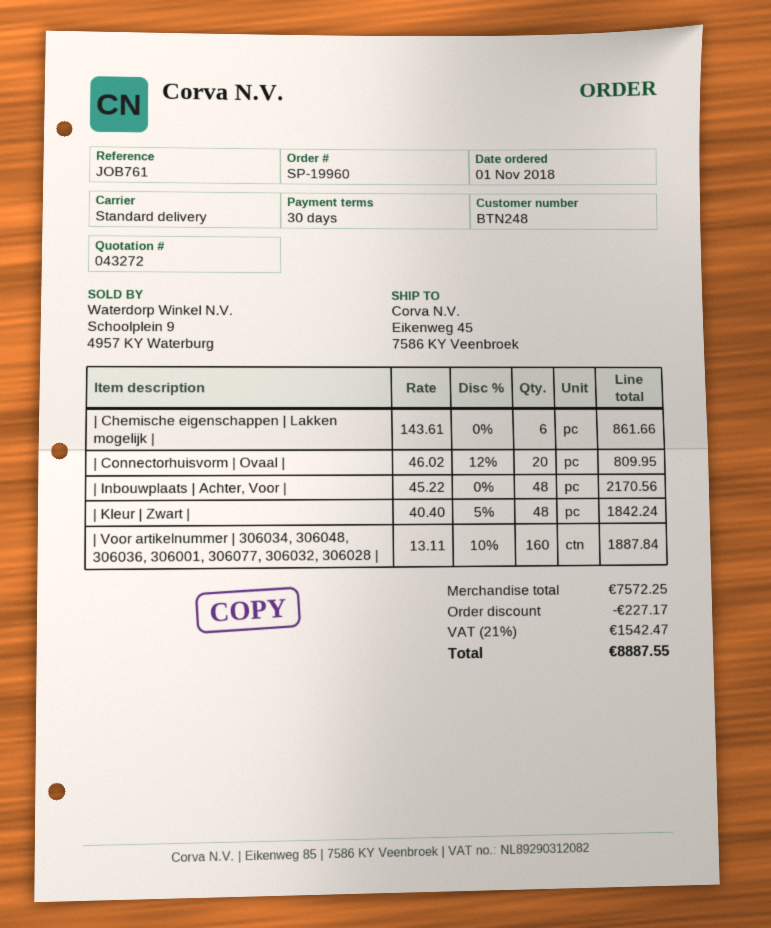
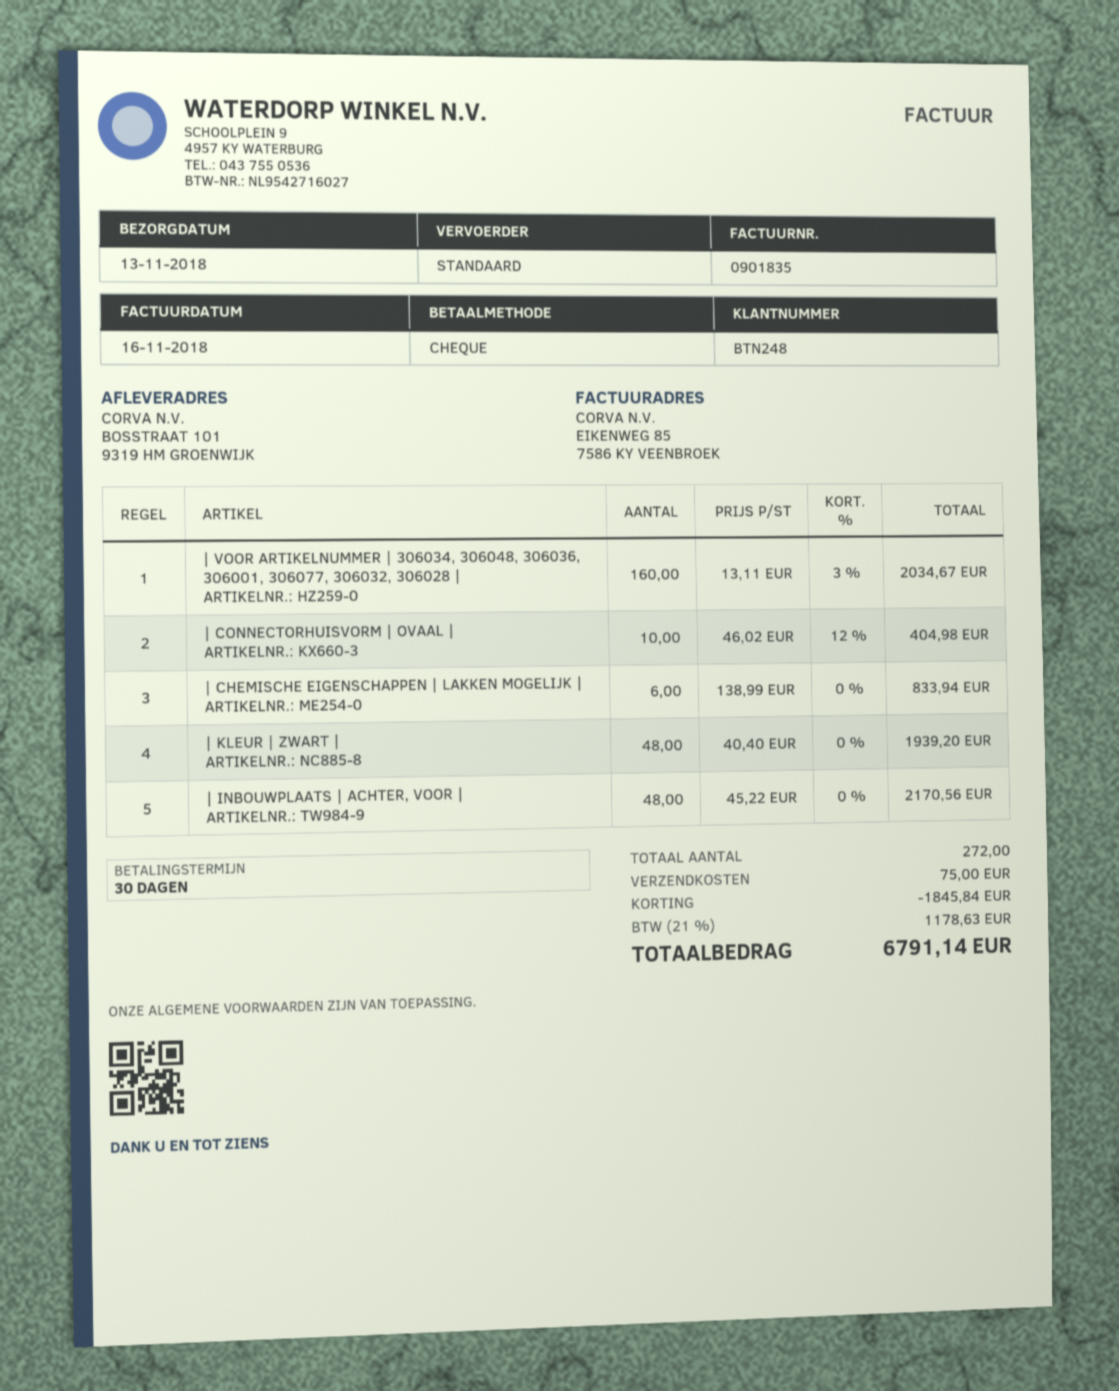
ship to: Eikenweg 45, 7586 KY Veenbroek -> BOSSTRAAT 101, 9319 HM GROENWIJK
| Chemische eigenschappen | Lakken mogelijk |: 6 x 143.61 = 861.66 -> 6 x 138.99 = 833.94
| Connectorhuisvorm | Ovaal |: 20 x 46.02 - 12% = 809.95 -> 10 x 46.02 - 12% = 404.98
| Kleur | Zwart |: 48 x 40.40 - 5% = 1842.24 -> 48 x 40.40 = 1939.20
| Voor artikelnummer | 306034, 306048, 306036, 306001, 306077, 306032, 306028 |: 160 x 13.11 - 10% = 1887.84 -> 160 x 13.11 - 3% = 2034.67
discount: 227.17 -> 1845.84
shipping: none -> 75.00
tax: 21% = 1542.47 -> 21% = 1178.63
total: 8887.55 -> 6791.14

